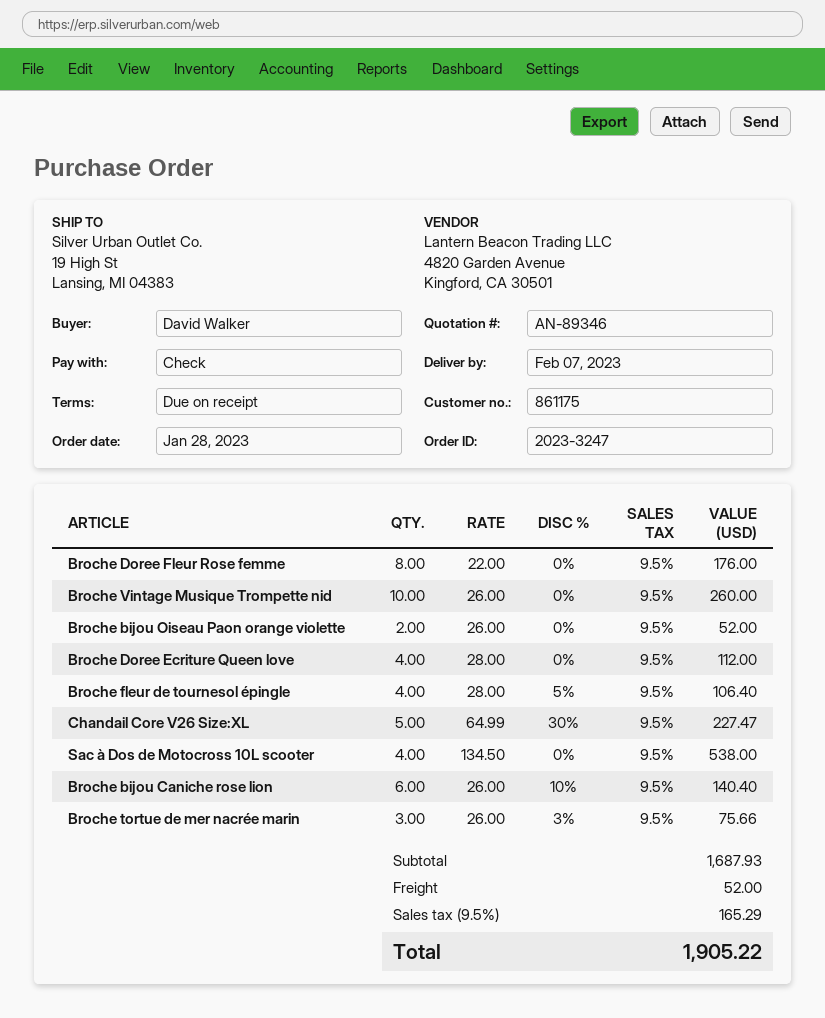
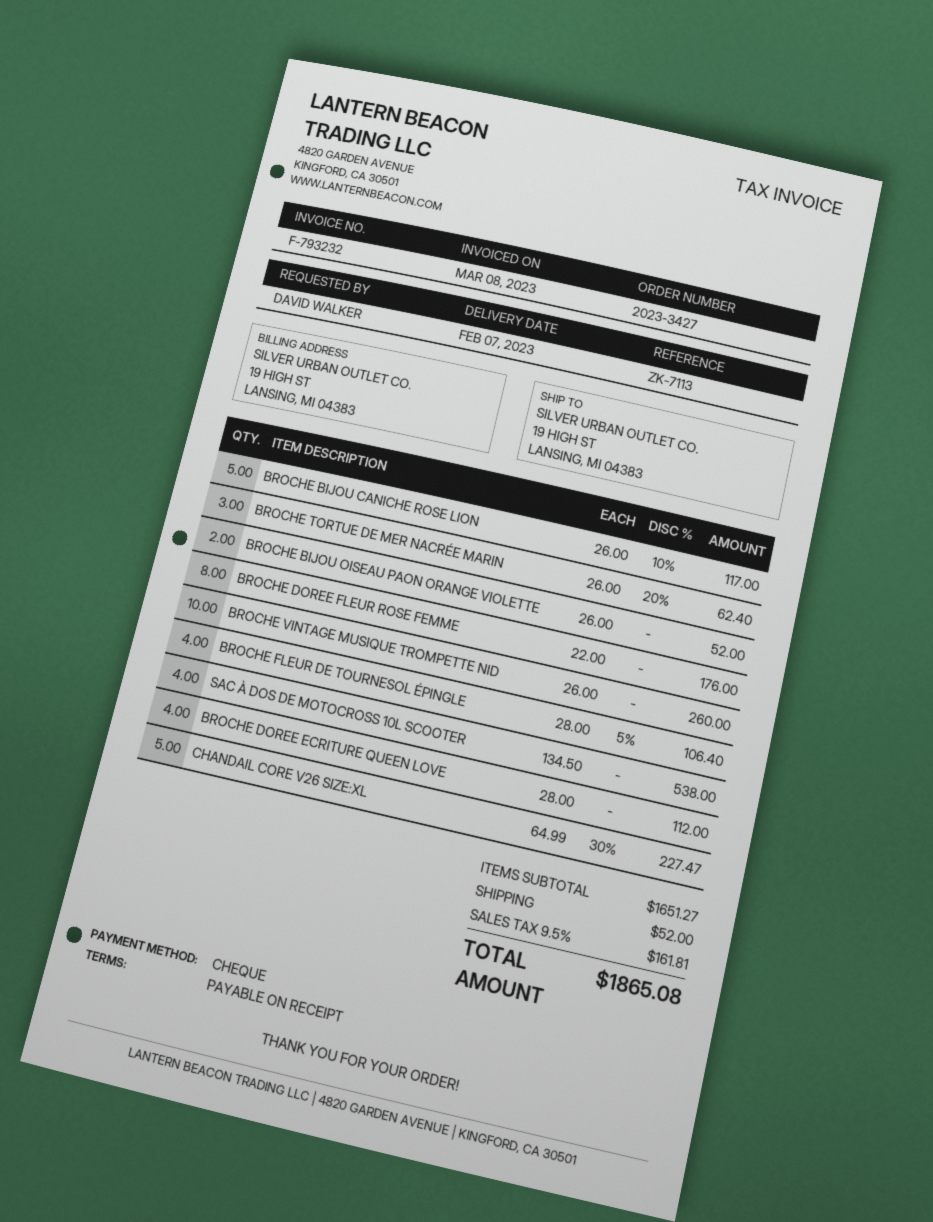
order number: 2023-3247 -> 2023-3427
Broche bijou Caniche rose lion: 6 x 26.00 - 10% = 140.40 -> 5 x 26.00 - 10% = 117.00
Broche tortue de mer nacrée marin: 3 x 26.00 - 3% = 75.66 -> 3 x 26.00 - 20% = 62.40
subtotal: 1687.93 -> 1651.27
tax: 9.5% = 165.29 -> 9.5% = 161.81
total: 1905.22 -> 1865.08

